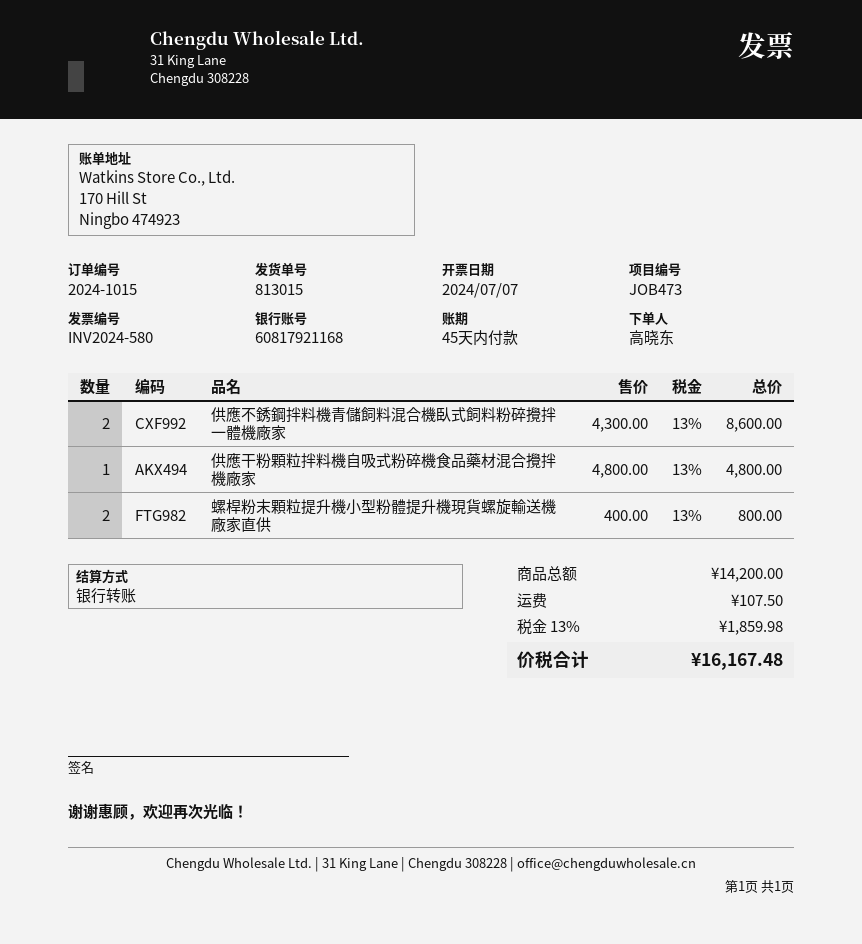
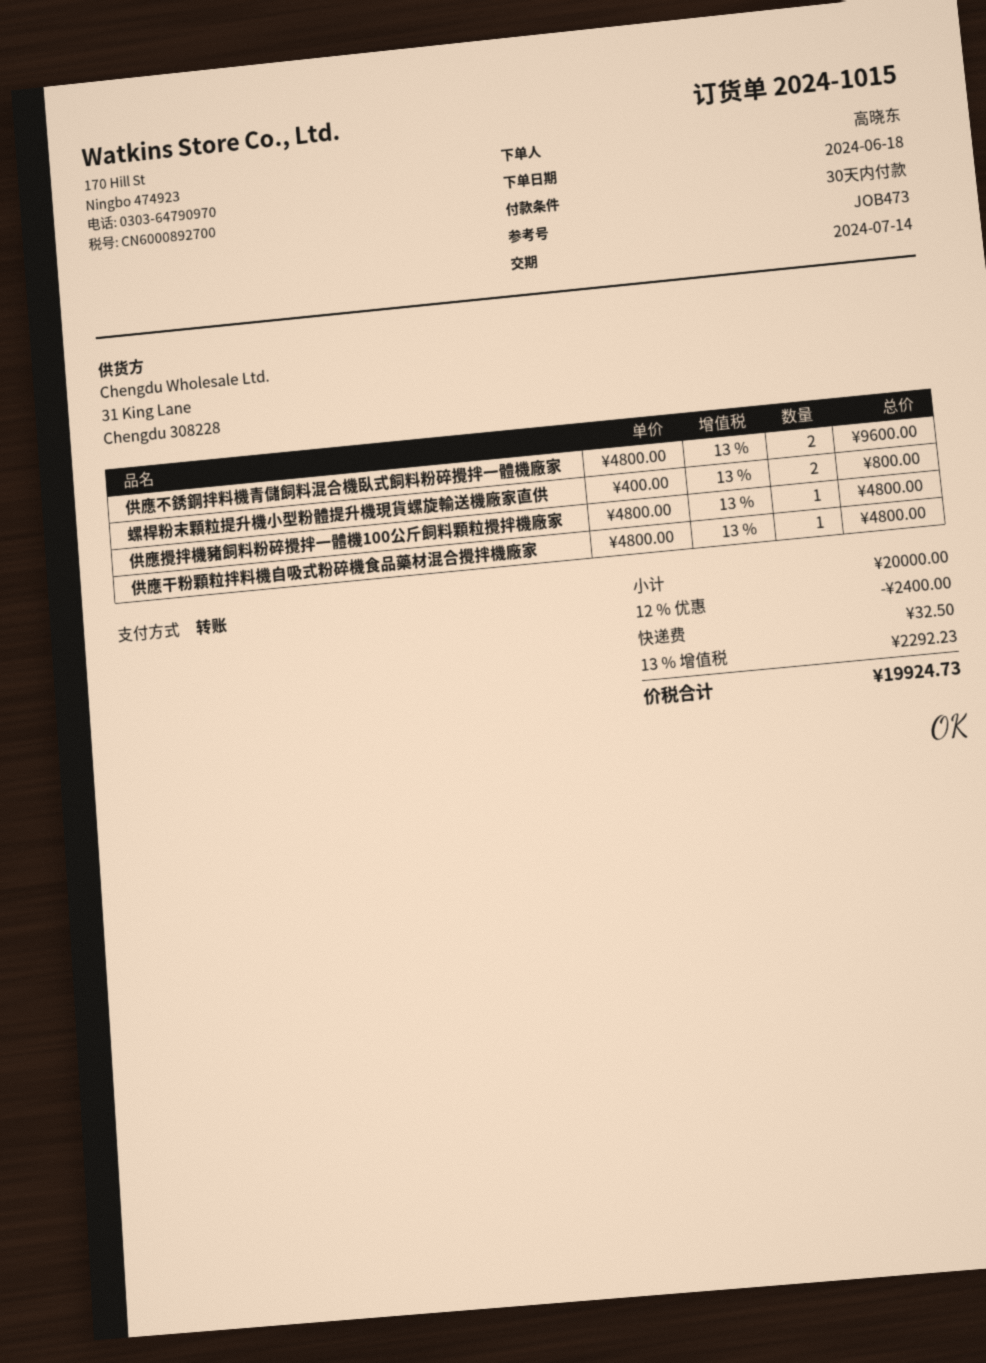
payment terms: 45 days -> 30 days
供應不銹鋼拌料機青儲飼料混合機臥式飼料粉碎攪拌一體機廠家: 2 x 4300.00 = 8600.00 -> 2 x 4800.00 = 9600.00
供應攪拌機豬飼料粉碎攪拌一體機100公斤飼料顆粒攪拌機廠家: none -> 1 x 4800.00 = 4800.00
subtotal: 14200.00 -> 20000.00
discount: none -> 12% = 2400.00
shipping: 107.50 -> 32.50
tax: 13% = 1859.98 -> 13% = 2292.23
total: 16167.48 -> 19924.73

